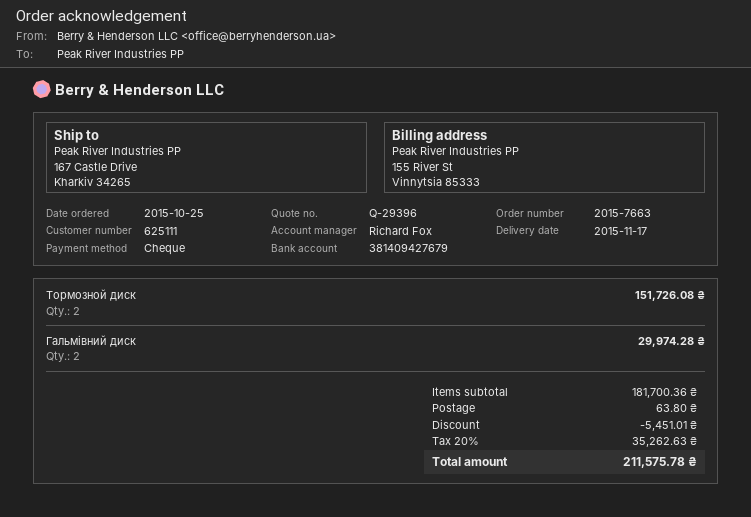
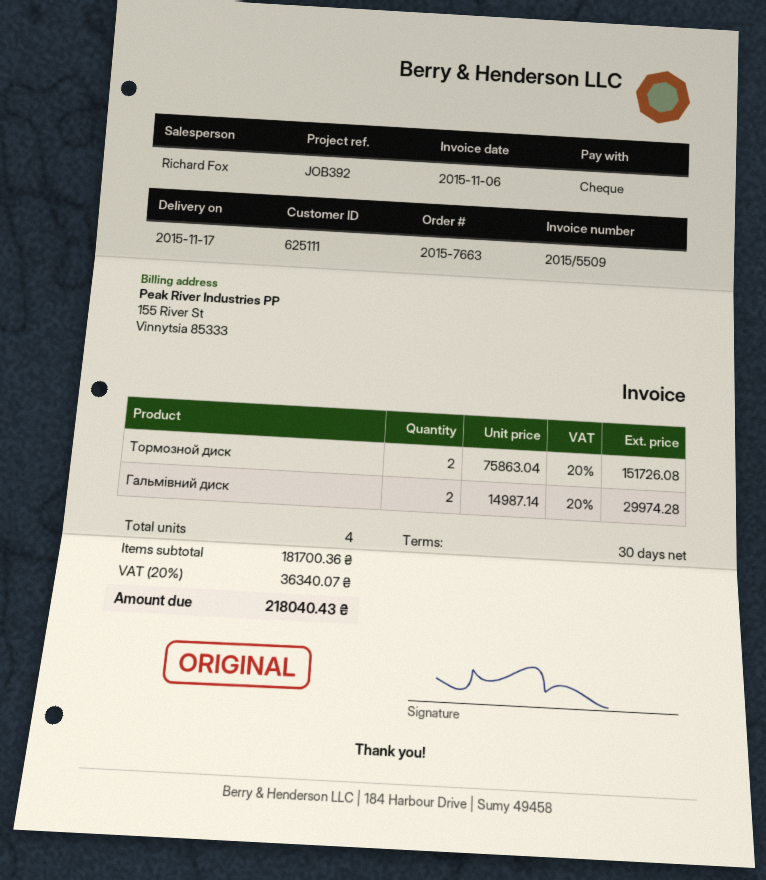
discount: 5451.01 -> none
shipping: 63.80 -> none
tax: 20% = 35262.63 -> 20% = 36340.07
total: 211575.78 -> 218040.43

